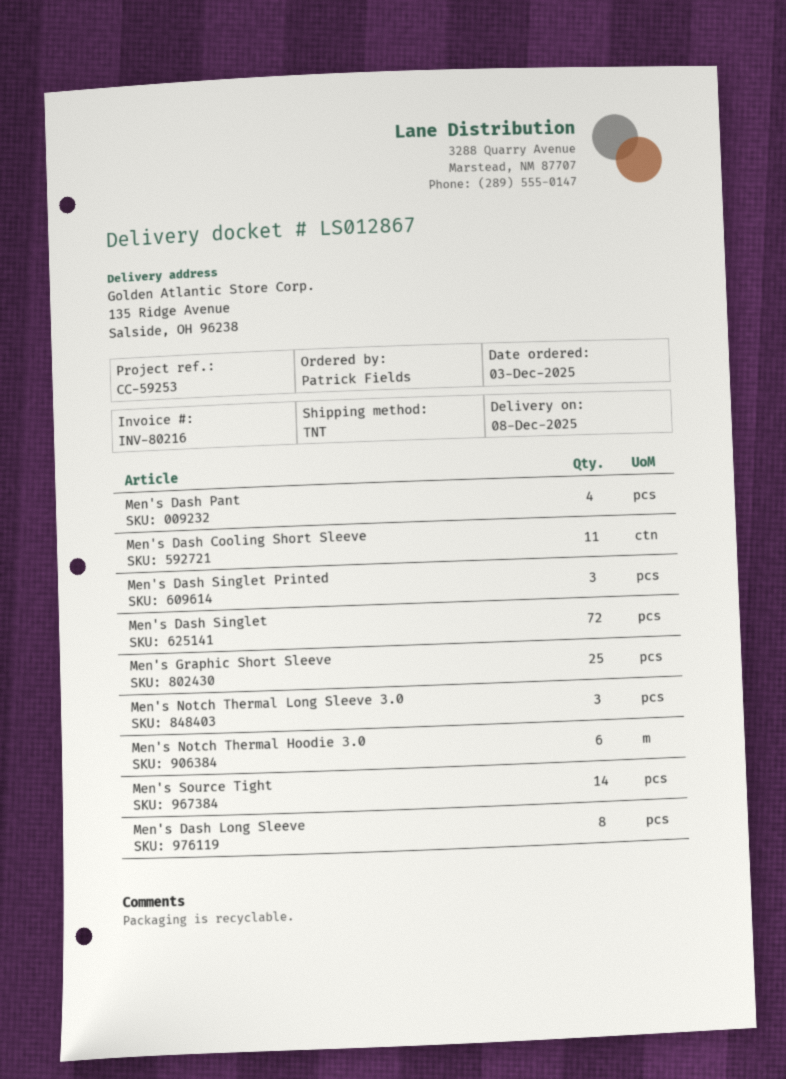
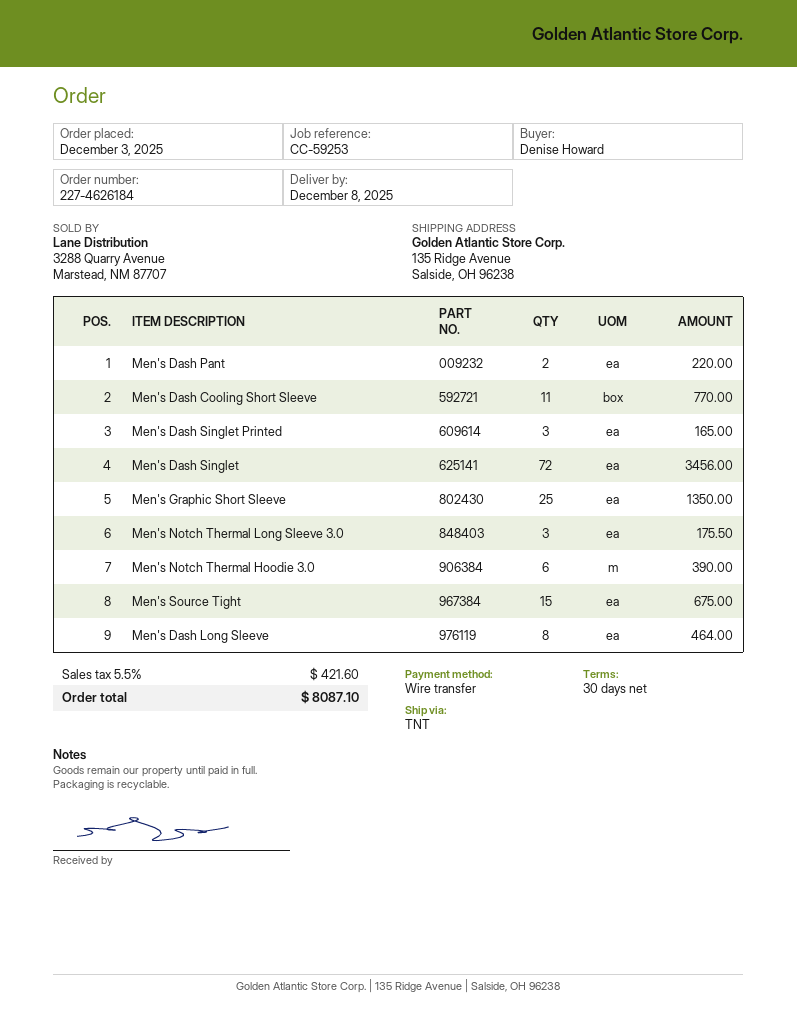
ordered by: Patrick Fields -> Denise Howard
Men's Dash Pant: 4 -> 2
Men's Source Tight: 14 -> 15

